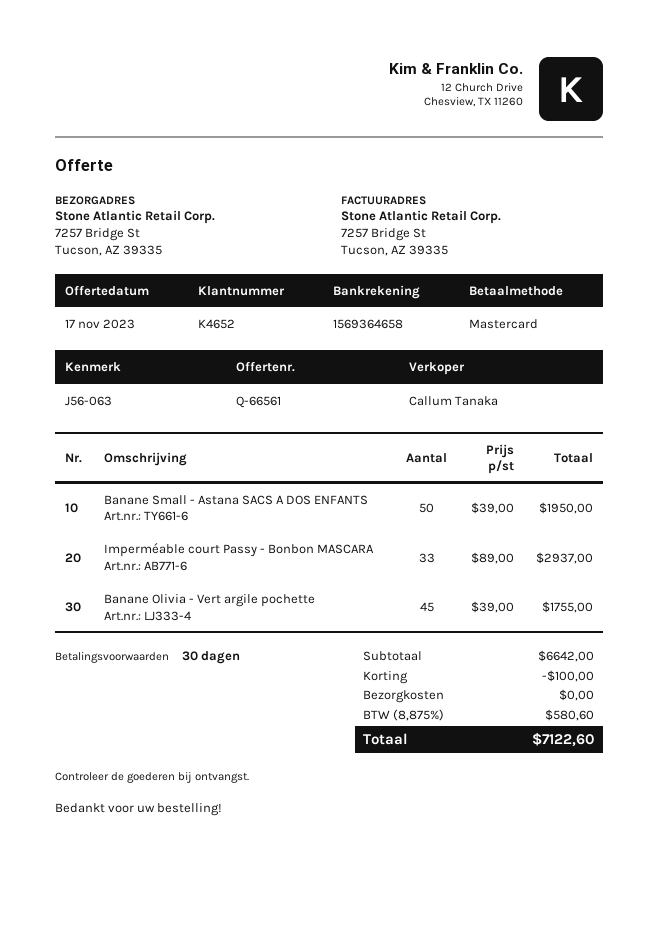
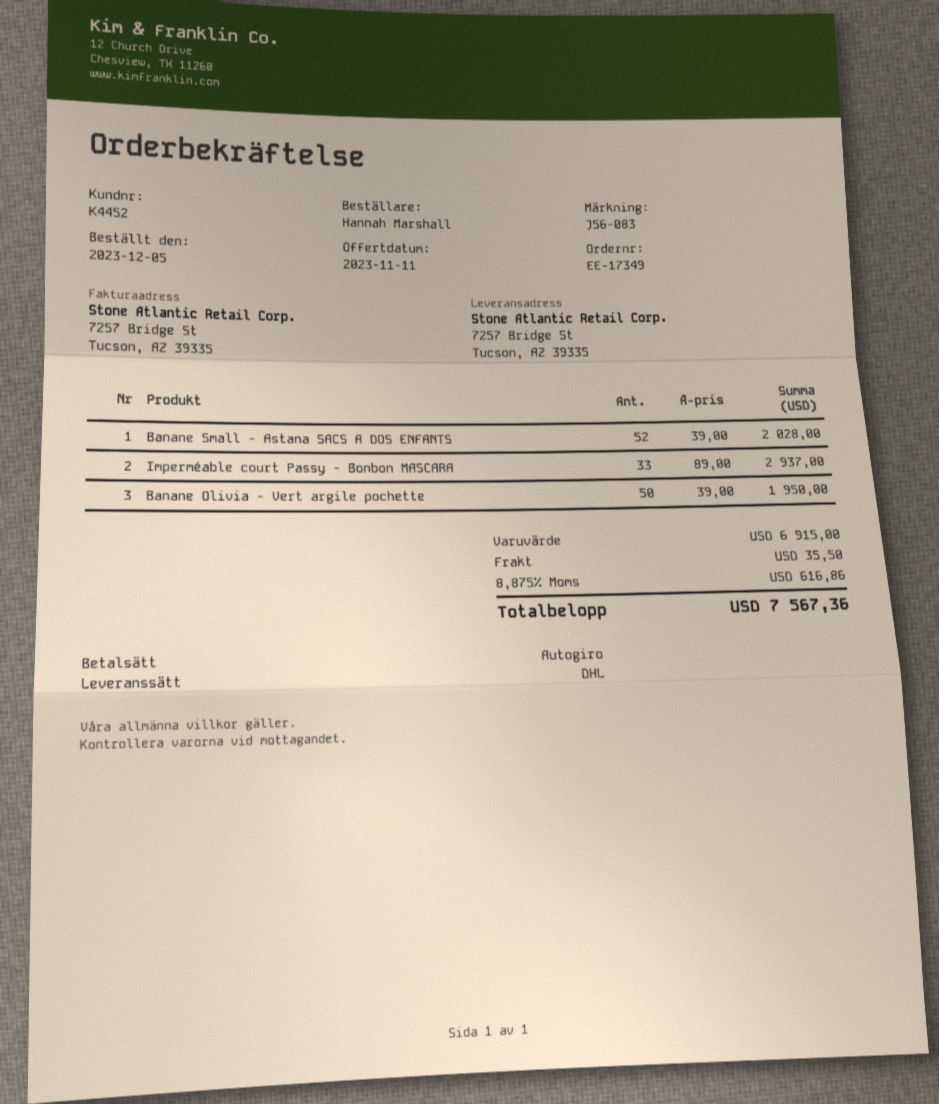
quote date: 2023-11-17 -> 2023-11-11
customer number: K4652 -> K4452
reference: J56-063 -> J56-083
payment method: Mastercard -> direct debit
Banane Small - Astana SACS A DOS ENFANTS: 50 x 39.00 = 1950.00 -> 52 x 39.00 = 2028.00
Banane Olivia - Vert argile pochette: 45 x 39.00 = 1755.00 -> 50 x 39.00 = 1950.00
subtotal: 6642.00 -> 6915.00
discount: 100.00 -> none
shipping: 0.00 -> 35.50
tax: 8.875% = 580.60 -> 8.875% = 616.86
total: 7122.60 -> 7567.36

